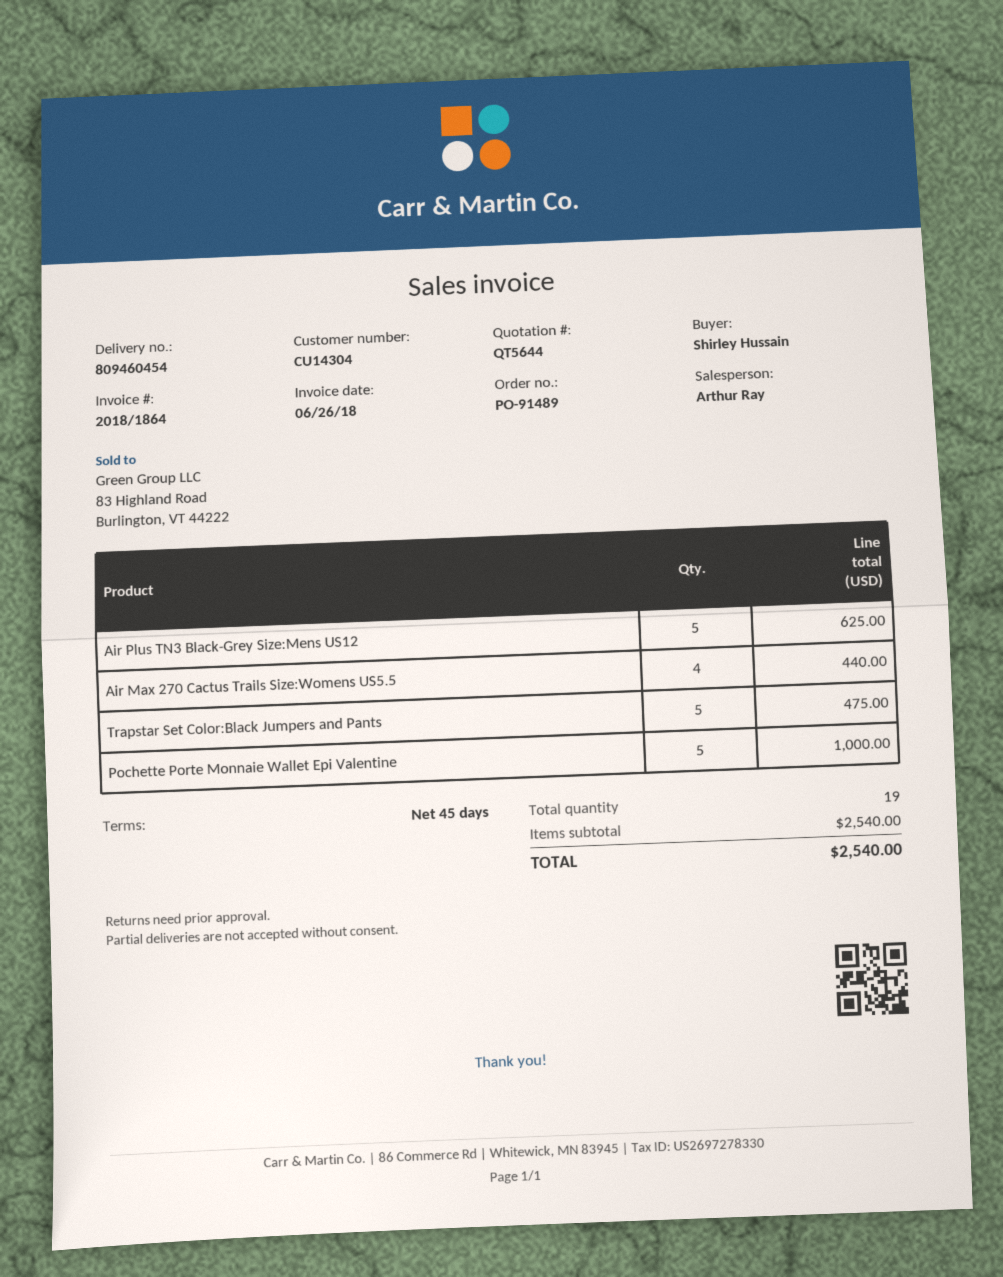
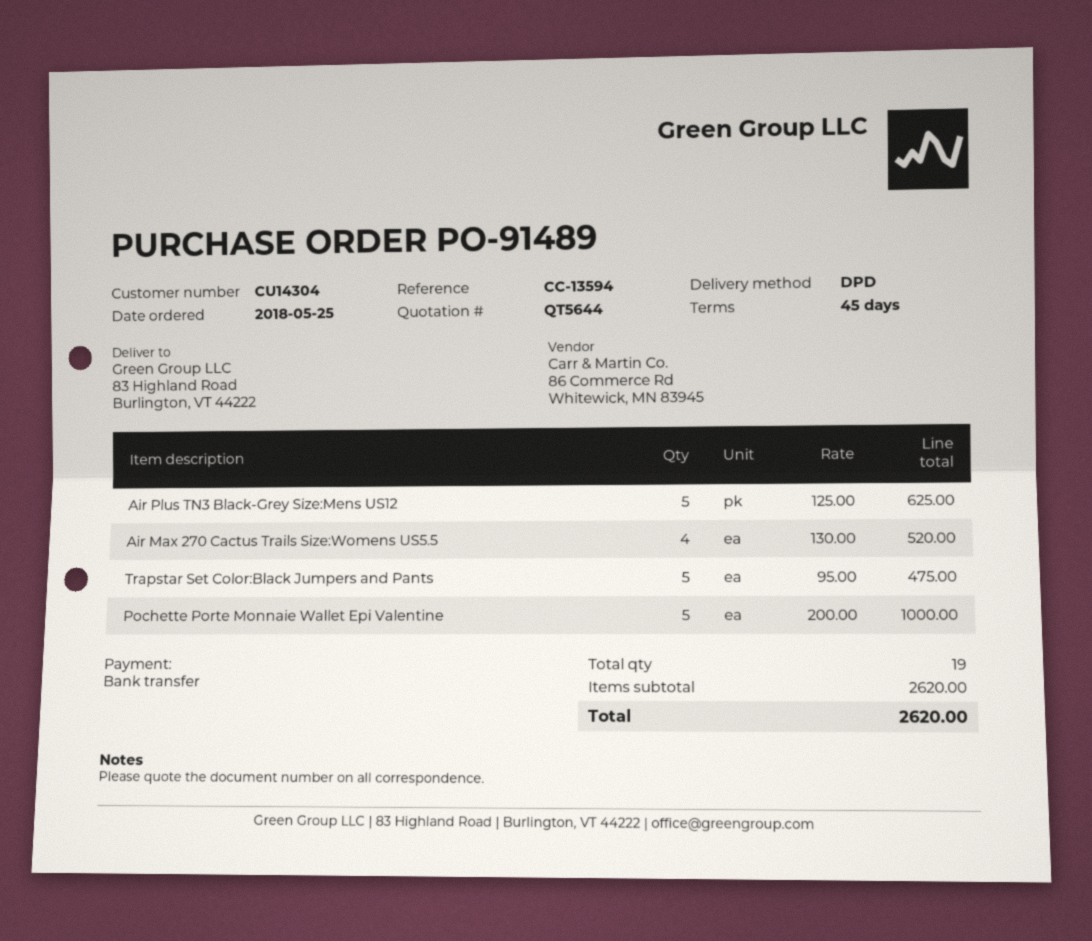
Air Max 270 Cactus Trails Size:Womens US5.5: 4 for 440.00 -> 4 for 520.00
subtotal: 2540.00 -> 2620.00
total: 2540.00 -> 2620.00

